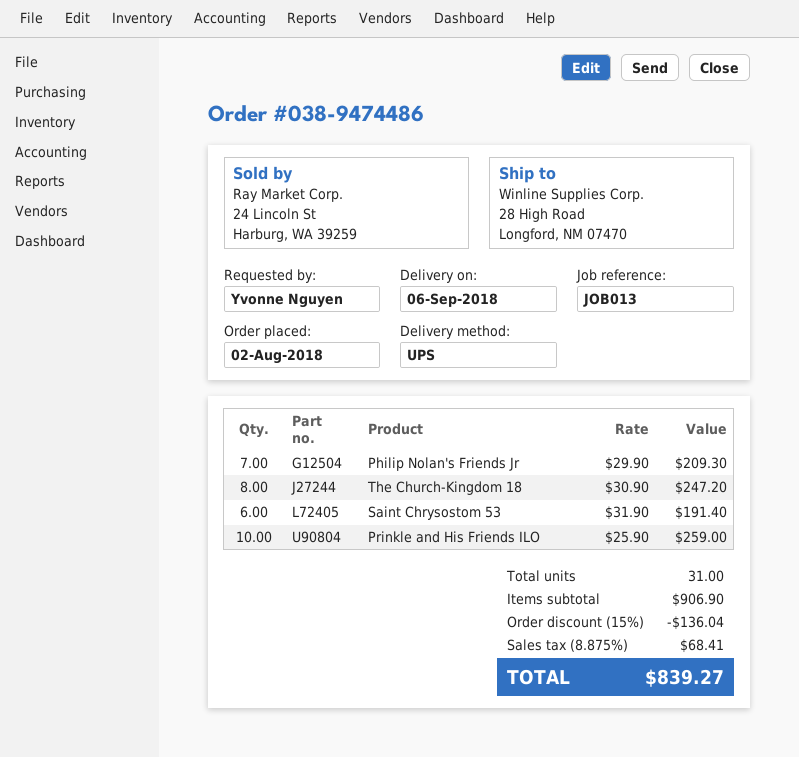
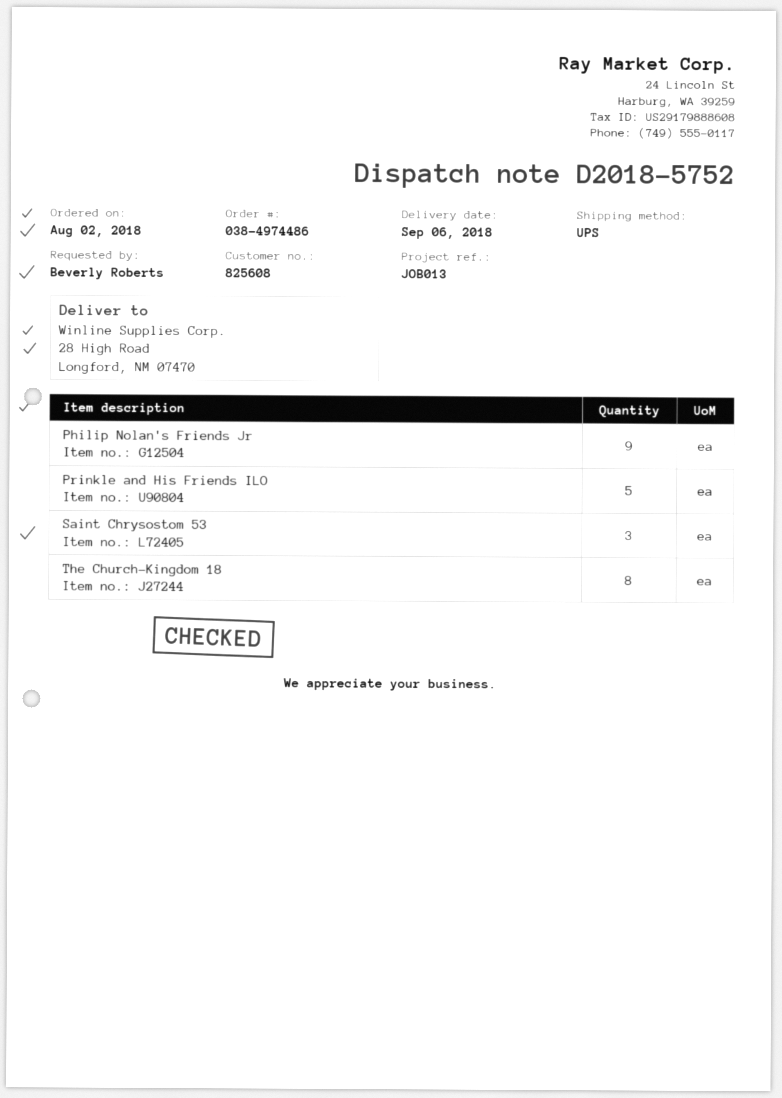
order number: 038-9474486 -> 038-4974486
ordered by: Yvonne Nguyen -> Beverly Roberts
Philip Nolan's Friends Jr: 7 -> 9
Saint Chrysostom 53: 6 -> 3
Prinkle and His Friends ILO: 10 -> 5

